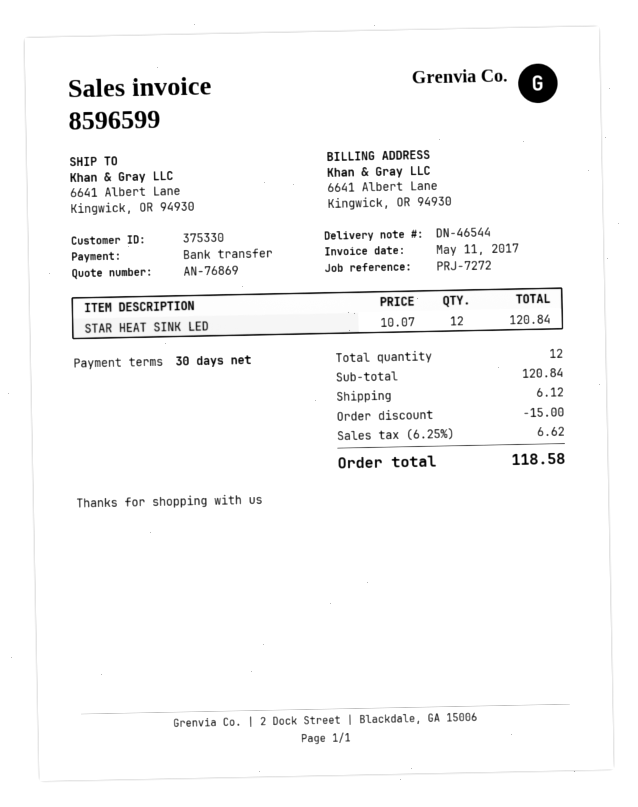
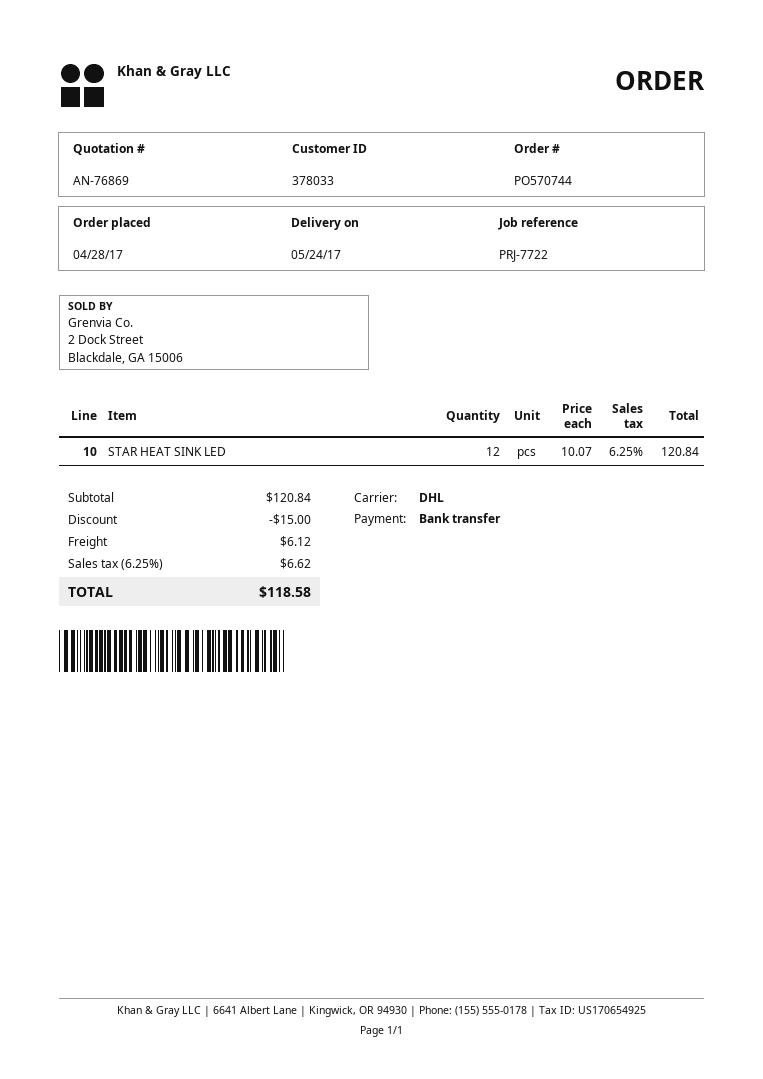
customer number: 375330 -> 378033
reference: PRJ-7272 -> PRJ-7722

